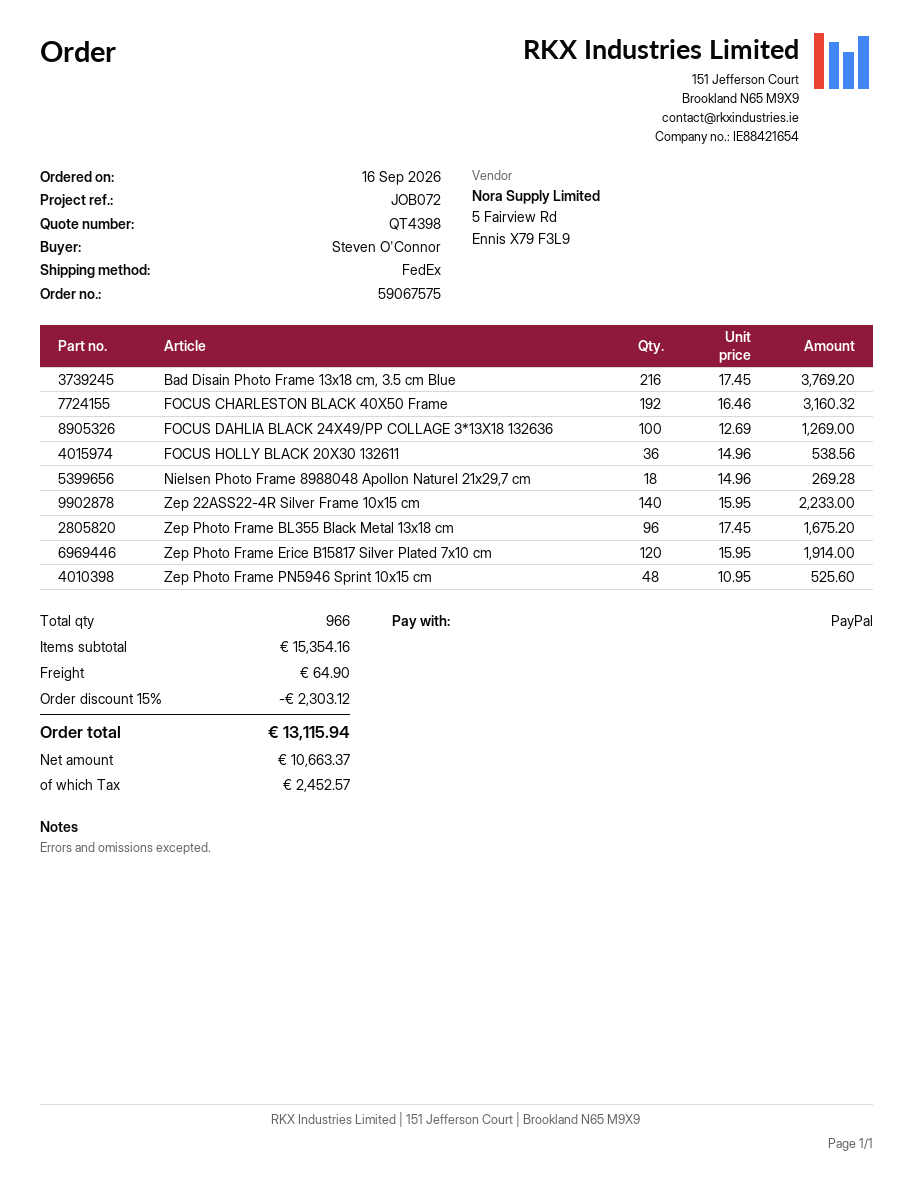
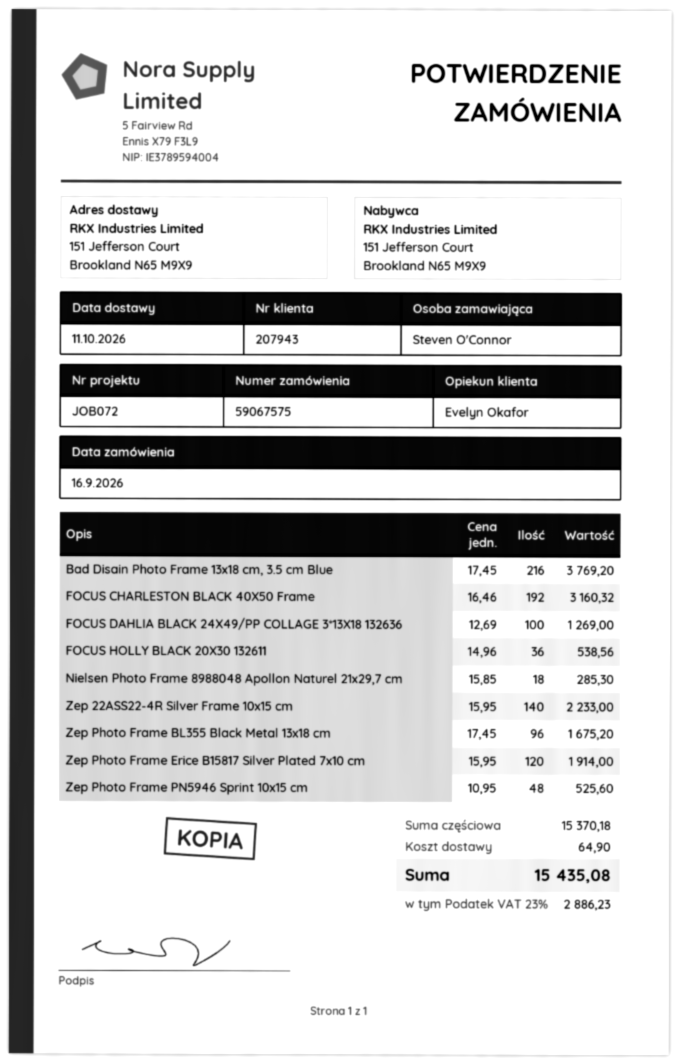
Nielsen Photo Frame 8988048 Apollon Naturel 21x29,7 cm: 18 x 14.96 = 269.28 -> 18 x 15.85 = 285.30
subtotal: 15354.16 -> 15370.18
discount: 15% = 2303.12 -> none
tax: 2452.57 -> 2886.23
total: 13115.94 -> 15435.08

